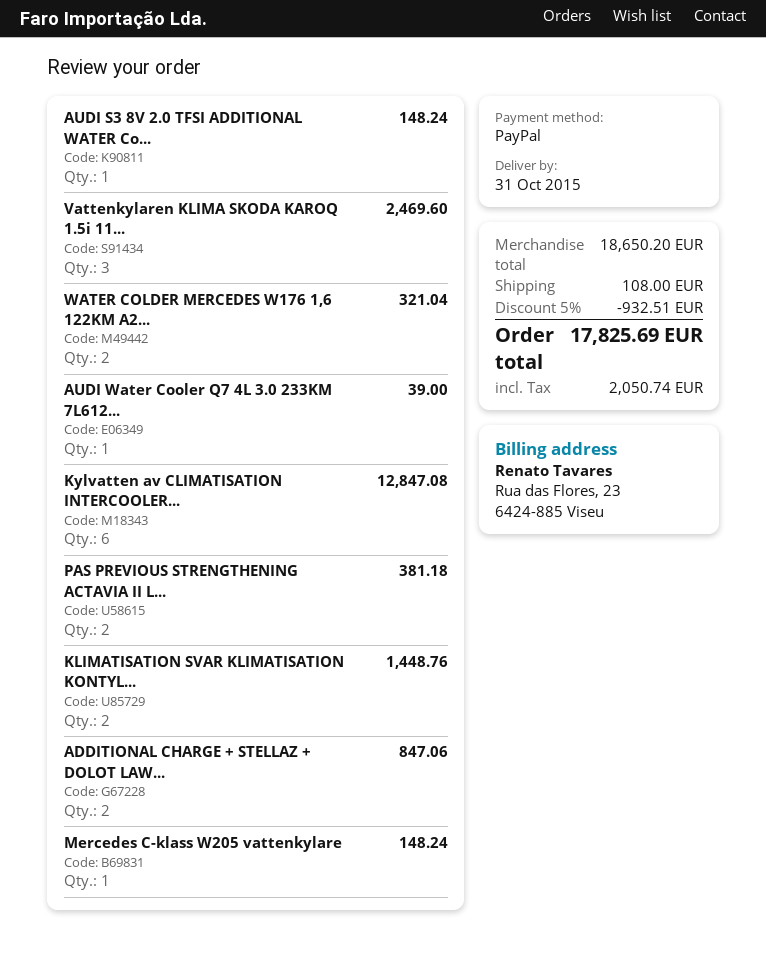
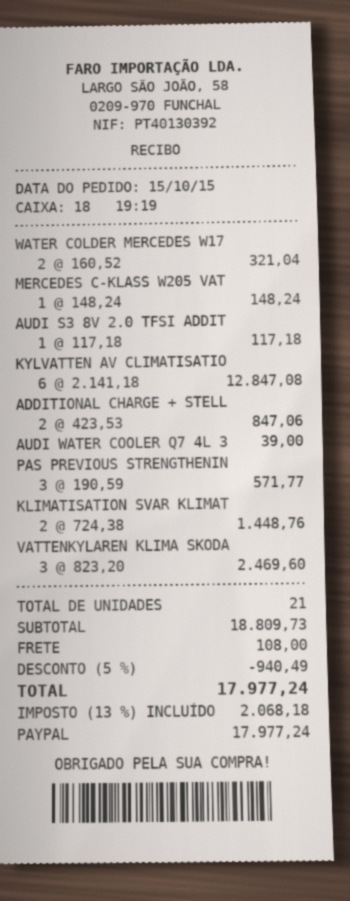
AUDI S3 8V 2.0 TFSI ADDITIONAL WATER Co...: 1 for 148.24 -> 1 for 117.18
PAS PREVIOUS STRENGTHENING ACTAVIA II L...: 2 for 381.18 -> 3 for 571.77
subtotal: 18650.20 -> 18809.73
discount: 5% = 932.51 -> 5% = 940.49
tax: 2050.74 -> 2068.18
total: 17825.69 -> 17977.24

